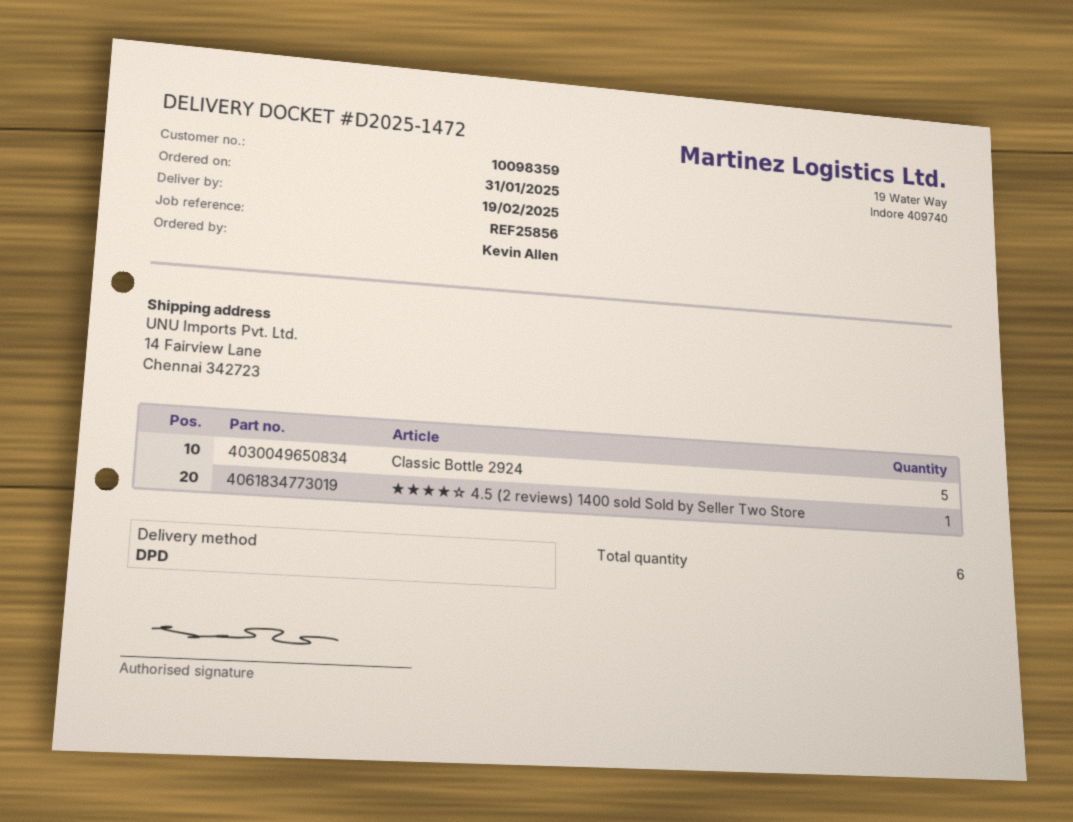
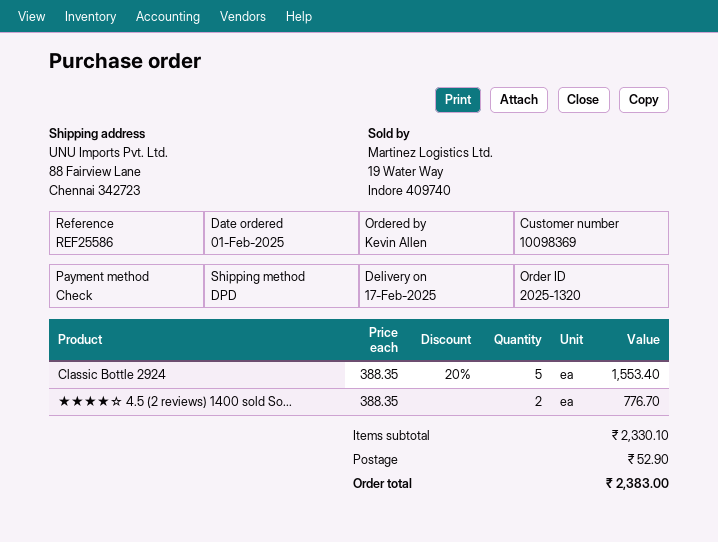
order date: 2025-01-31 -> 2025-02-01
delivery date: 2025-02-19 -> 2025-02-17
customer number: 10098359 -> 10098369
reference: REF25856 -> REF25586
ship to: 14 Fairview Lane, Chennai 342723 -> 88 Fairview Lane, Chennai 342723
★★★★☆ 4.5 (2 reviews) 1400 sold Sold by Seller Two Store: 1 -> 2

